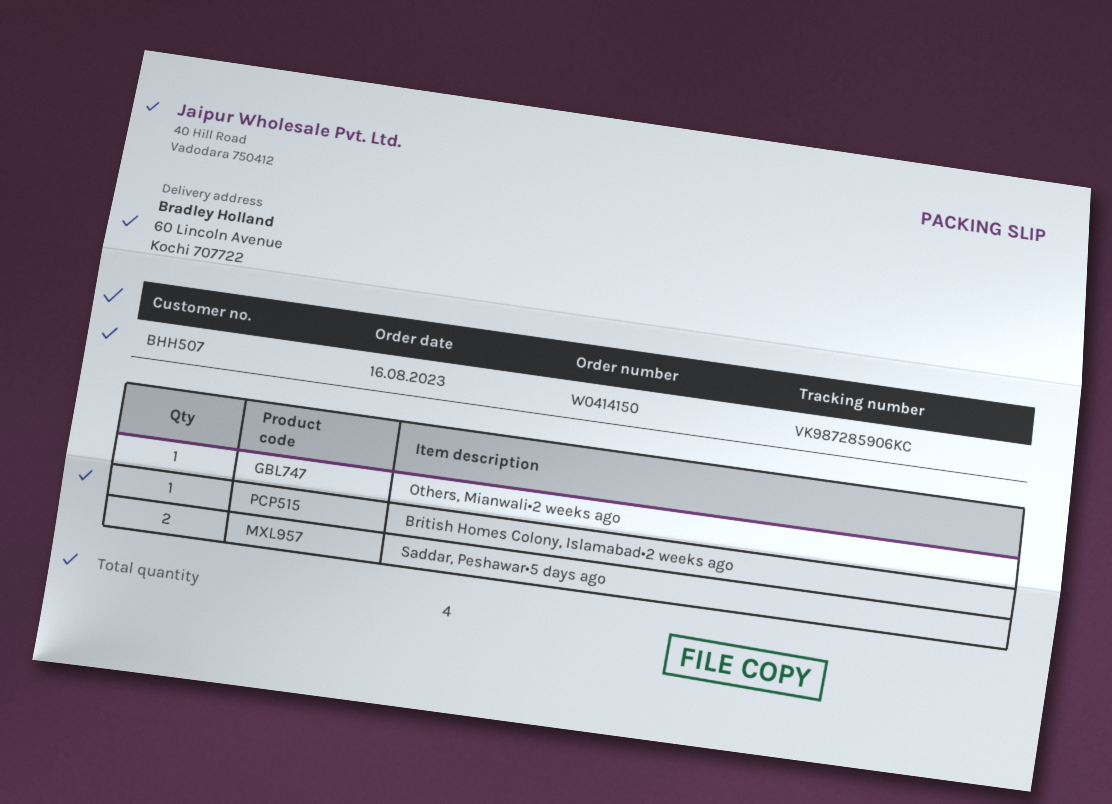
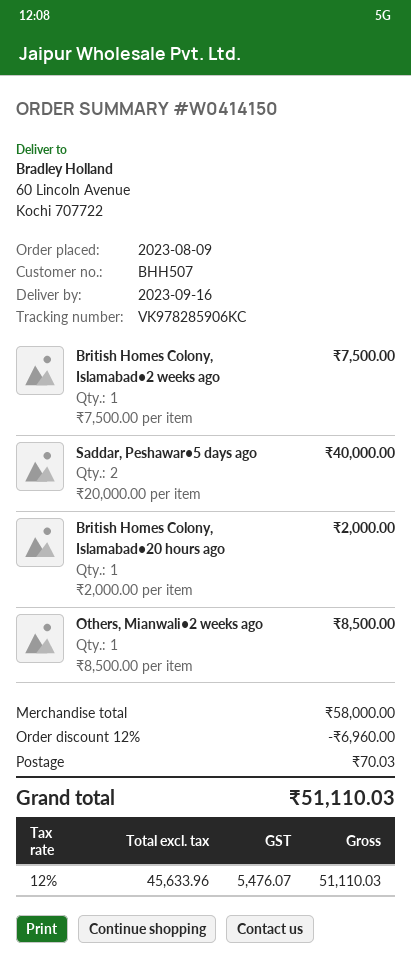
order date: 2023-08-16 -> 2023-08-09
tracking number: VK987285906KC -> VK978285906KC
British Homes Colony, Islamabad•20 hours ago: none -> 1

